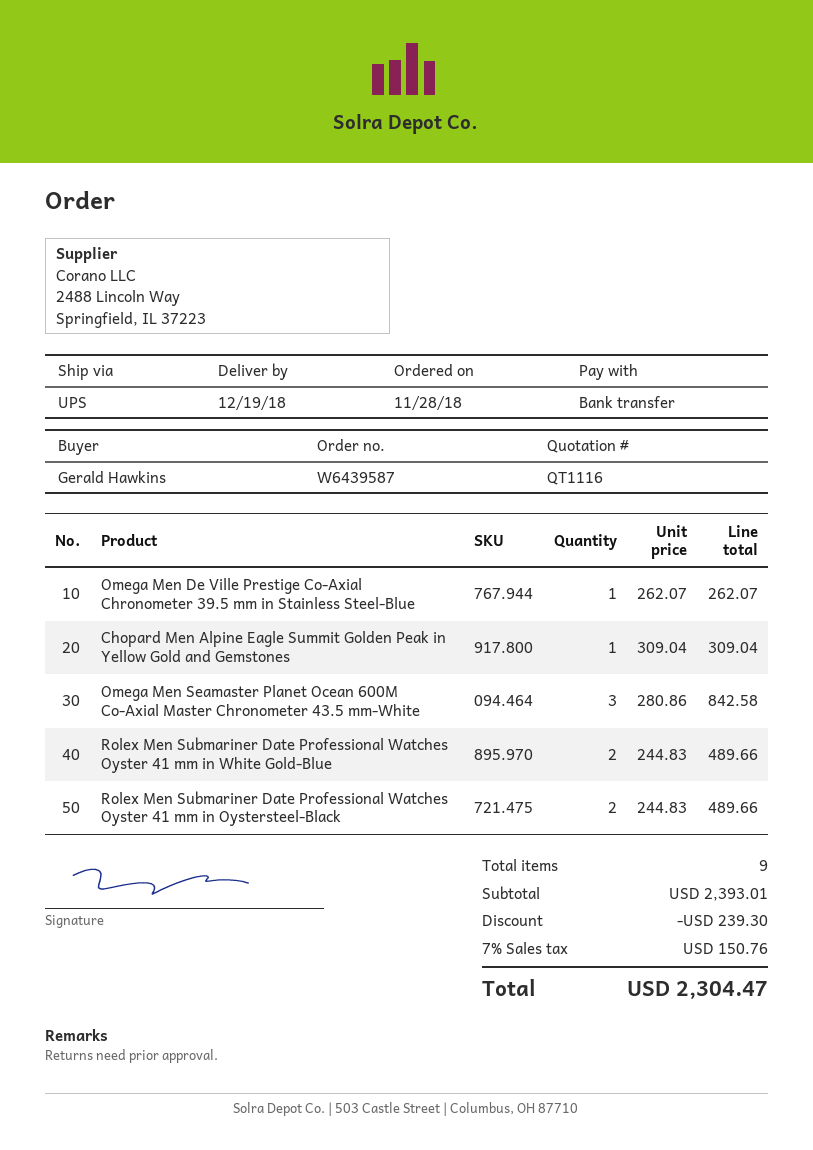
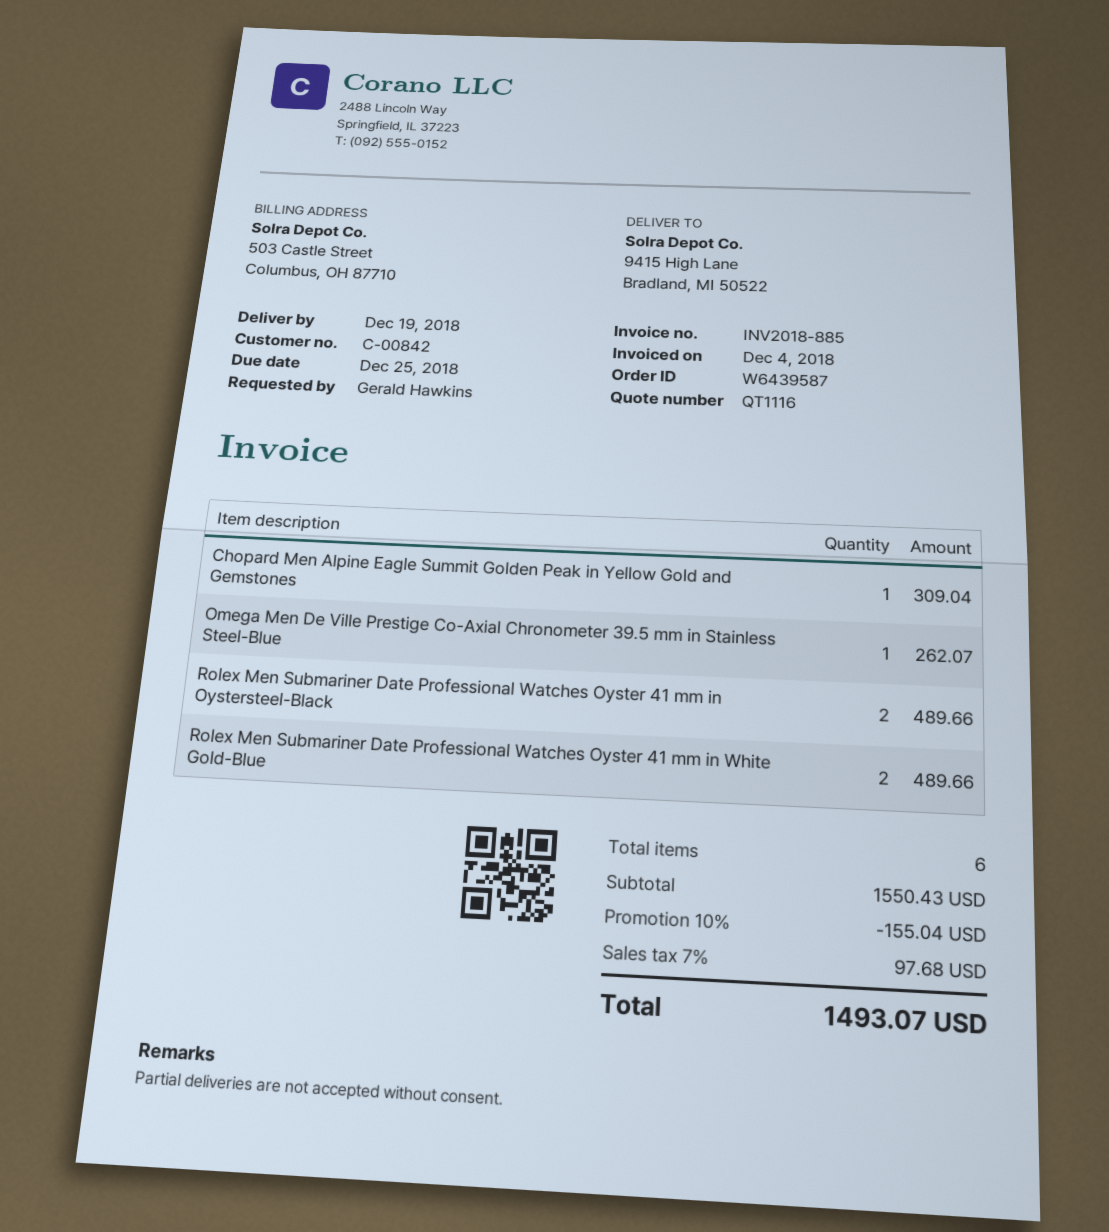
Omega Men Seamaster Planet Ocean 600M Co‑Axial Master Chronometer 43.5 mm-White: 3 for 842.58 -> none
total quantity: 9 -> 6
subtotal: 2393.01 -> 1550.43
discount: 239.30 -> 155.04
tax: 7% = 150.76 -> 7% = 97.68
total: 2304.47 -> 1493.07

